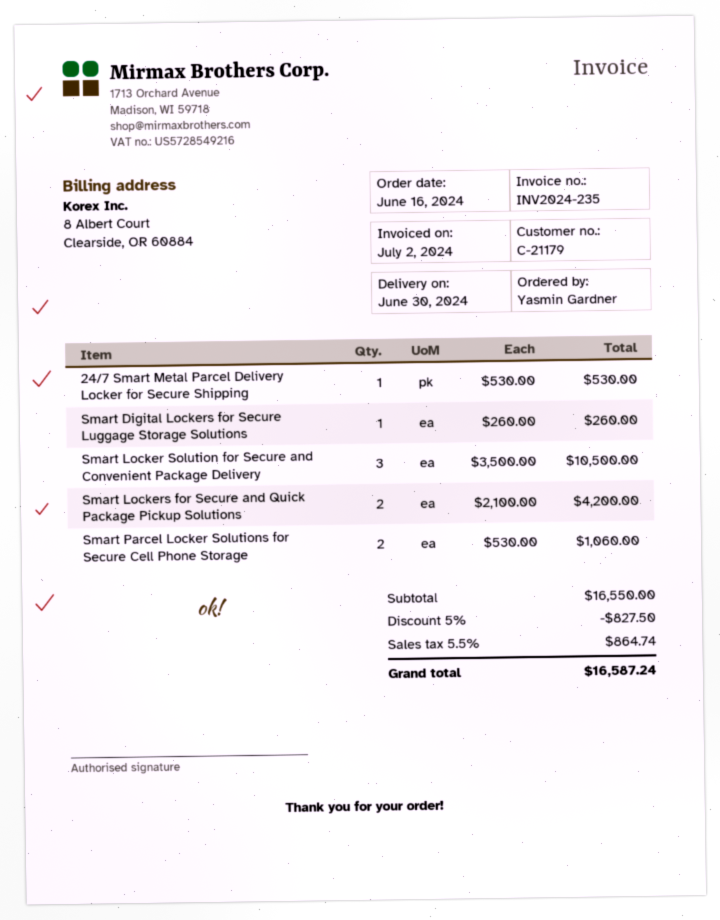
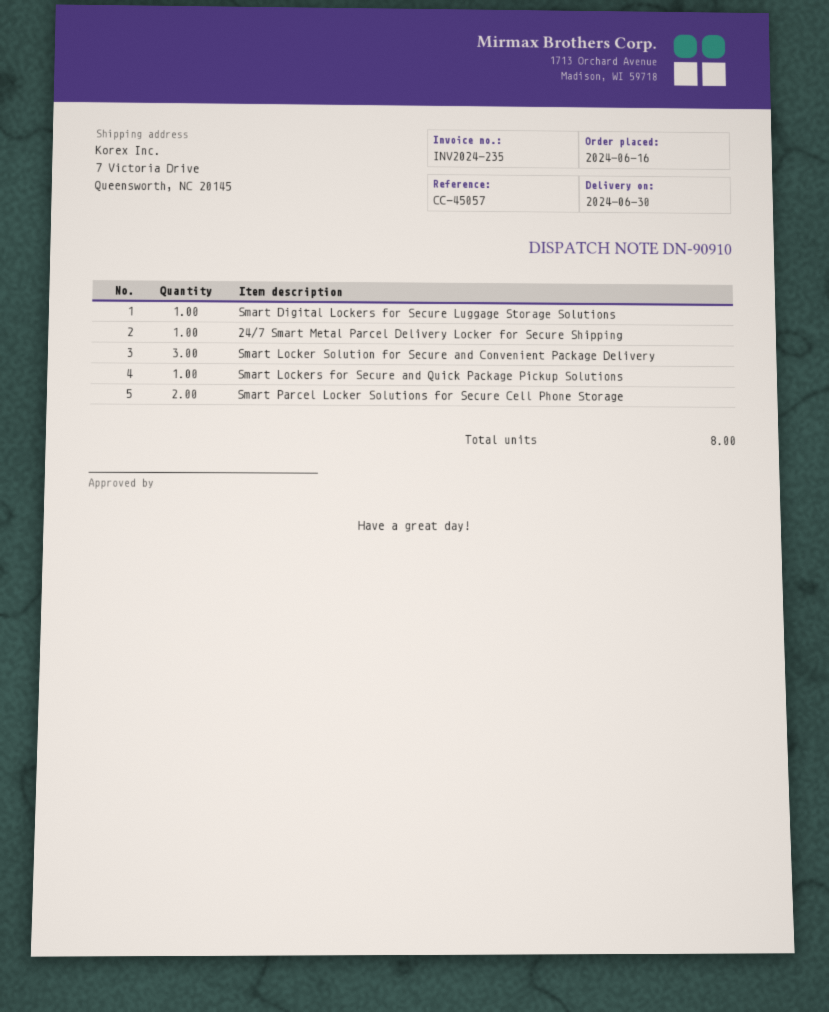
Smart Lockers for Secure and Quick Package Pickup Solutions: 2 -> 1

